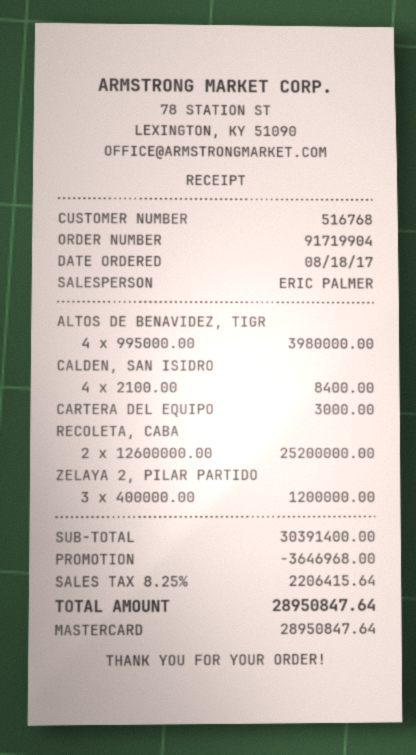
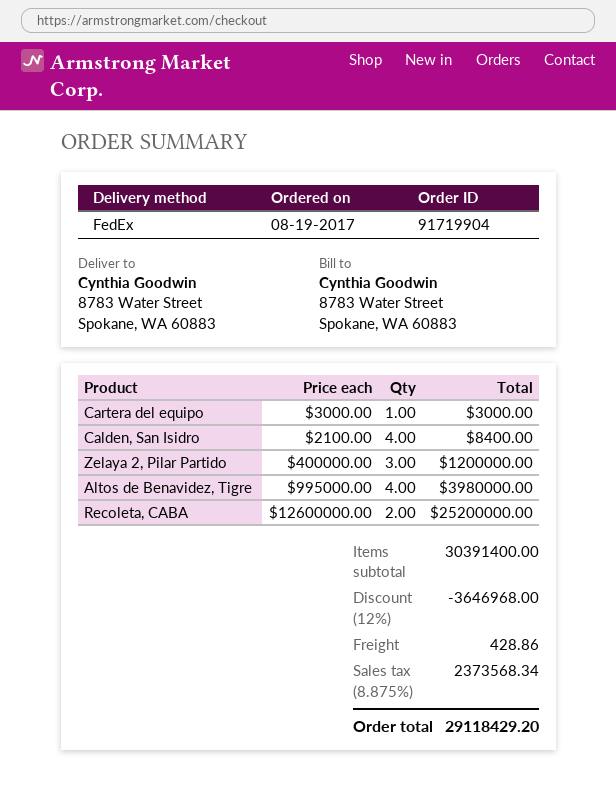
order date: 2017-08-18 -> 2017-08-19
shipping: none -> 428.86
tax: 8.25% = 2206415.64 -> 8.875% = 2373568.34
total: 28950847.64 -> 29118429.20

